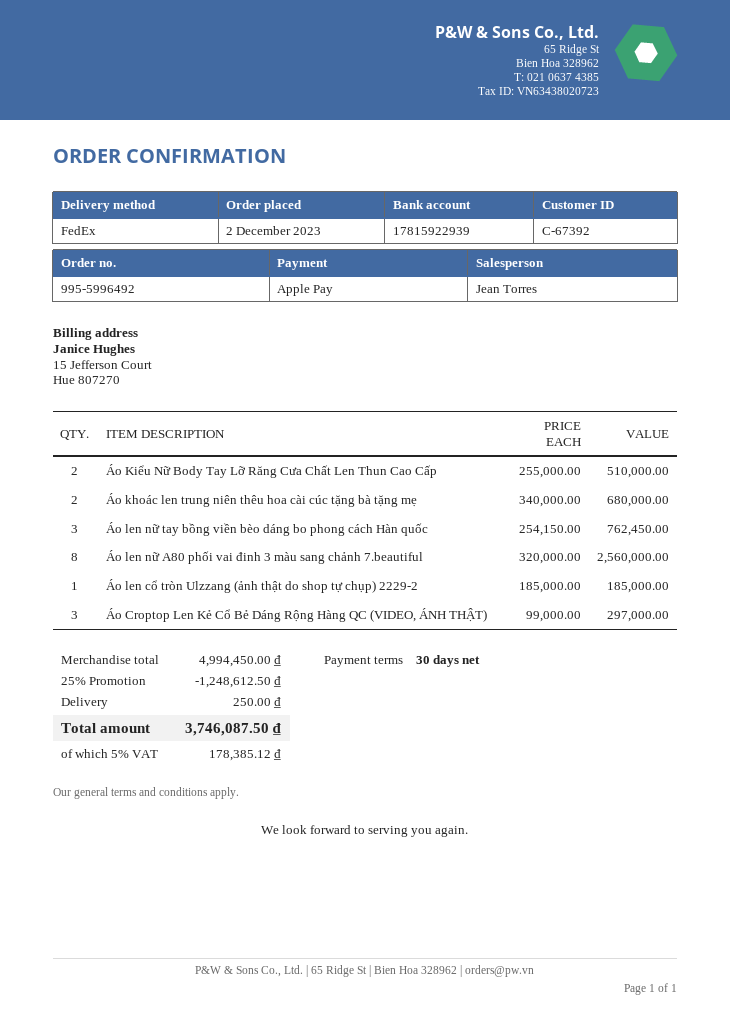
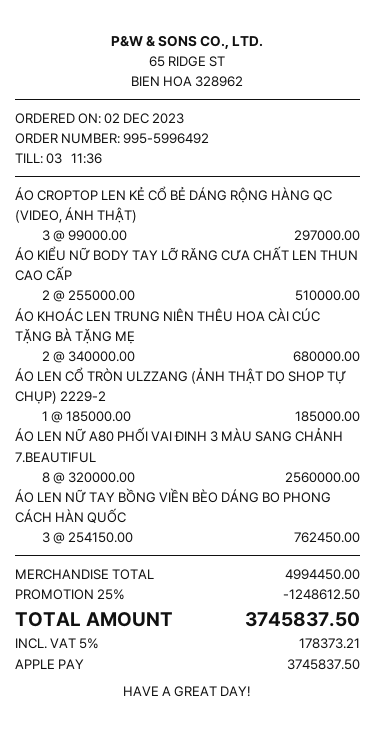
shipping: 250.00 -> none
tax: 5% = 178385.12 -> 5% = 178373.21
total: 3746087.50 -> 3745837.50

